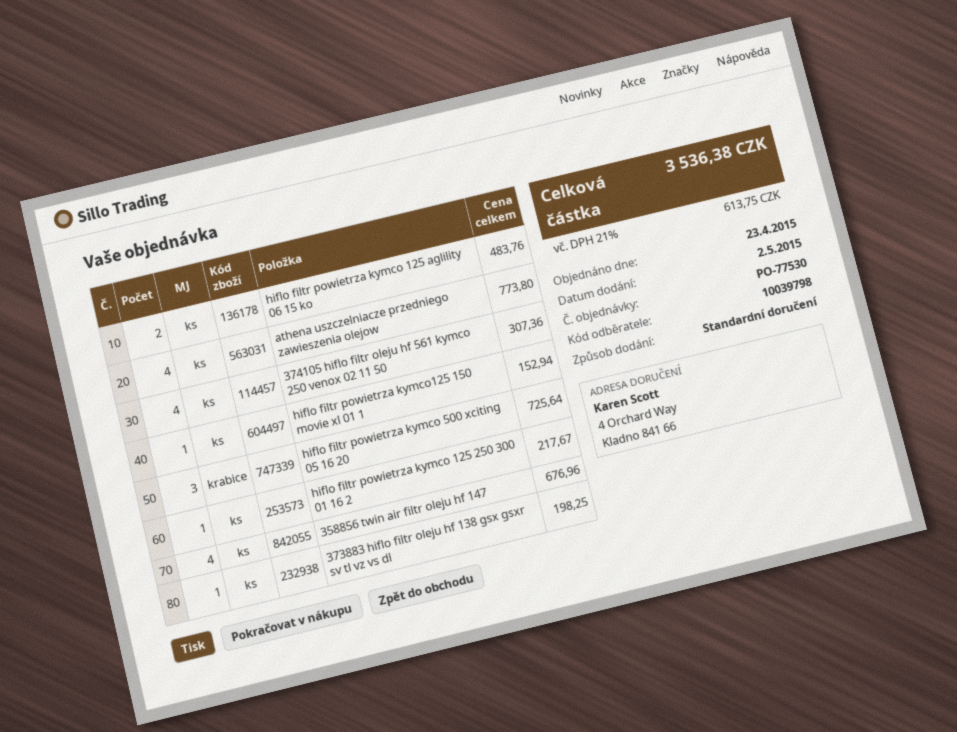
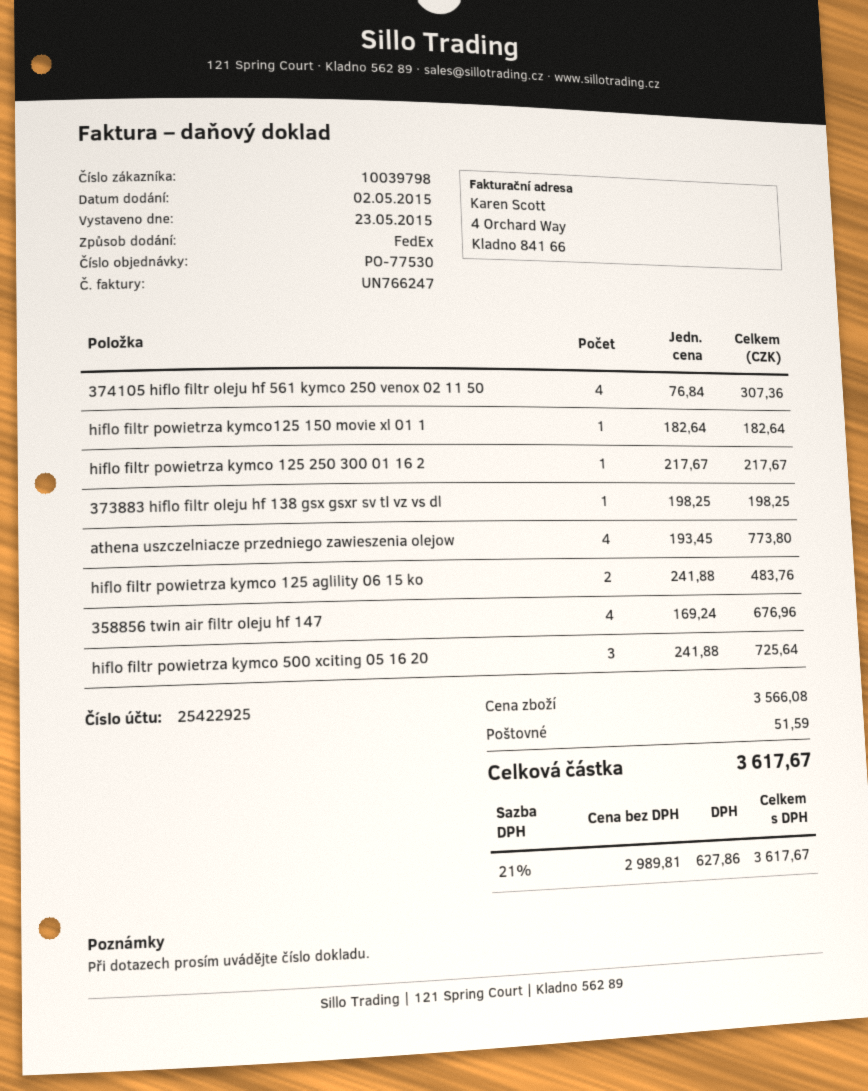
shipping method: standard -> FedEx
hiflo filtr powietrza kymco125 150 movie xl 01 1: 1 for 152.94 -> 1 for 182.64
shipping: none -> 51.59
tax: 21% = 613.75 -> 21% = 627.86
total: 3536.38 -> 3617.67

